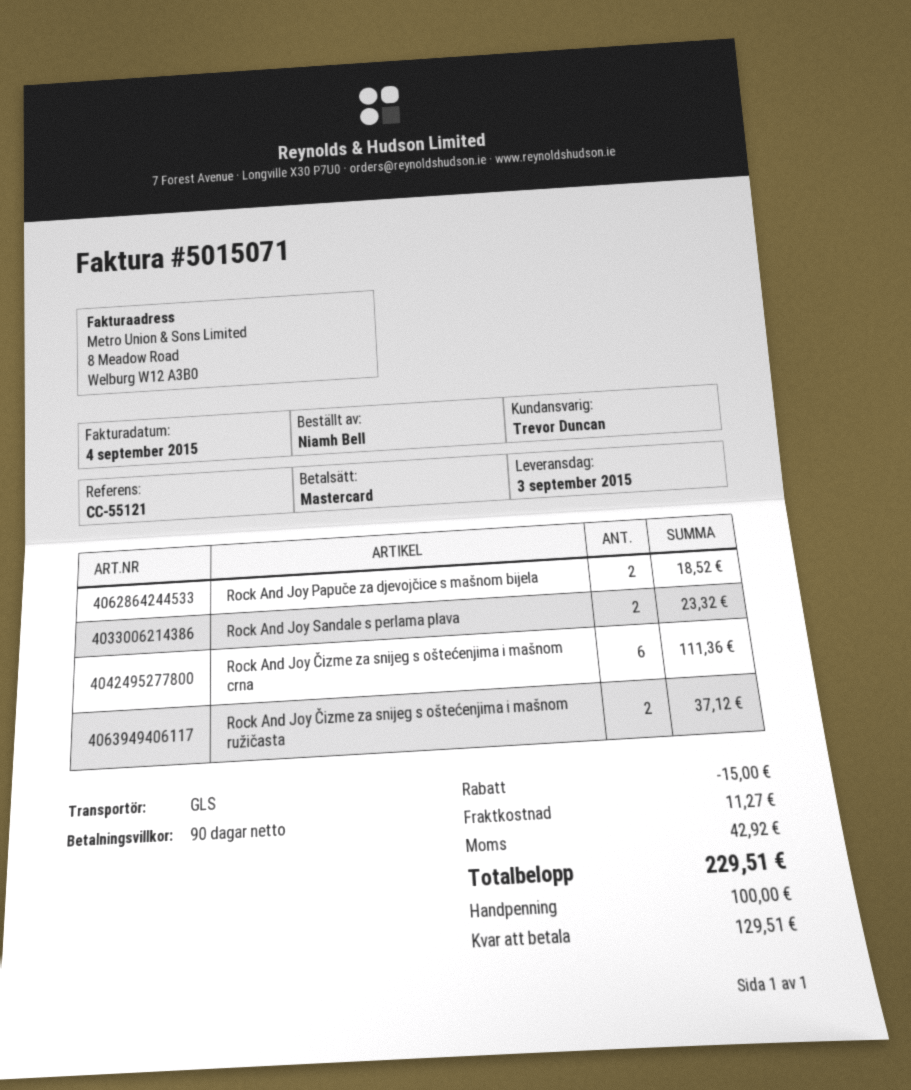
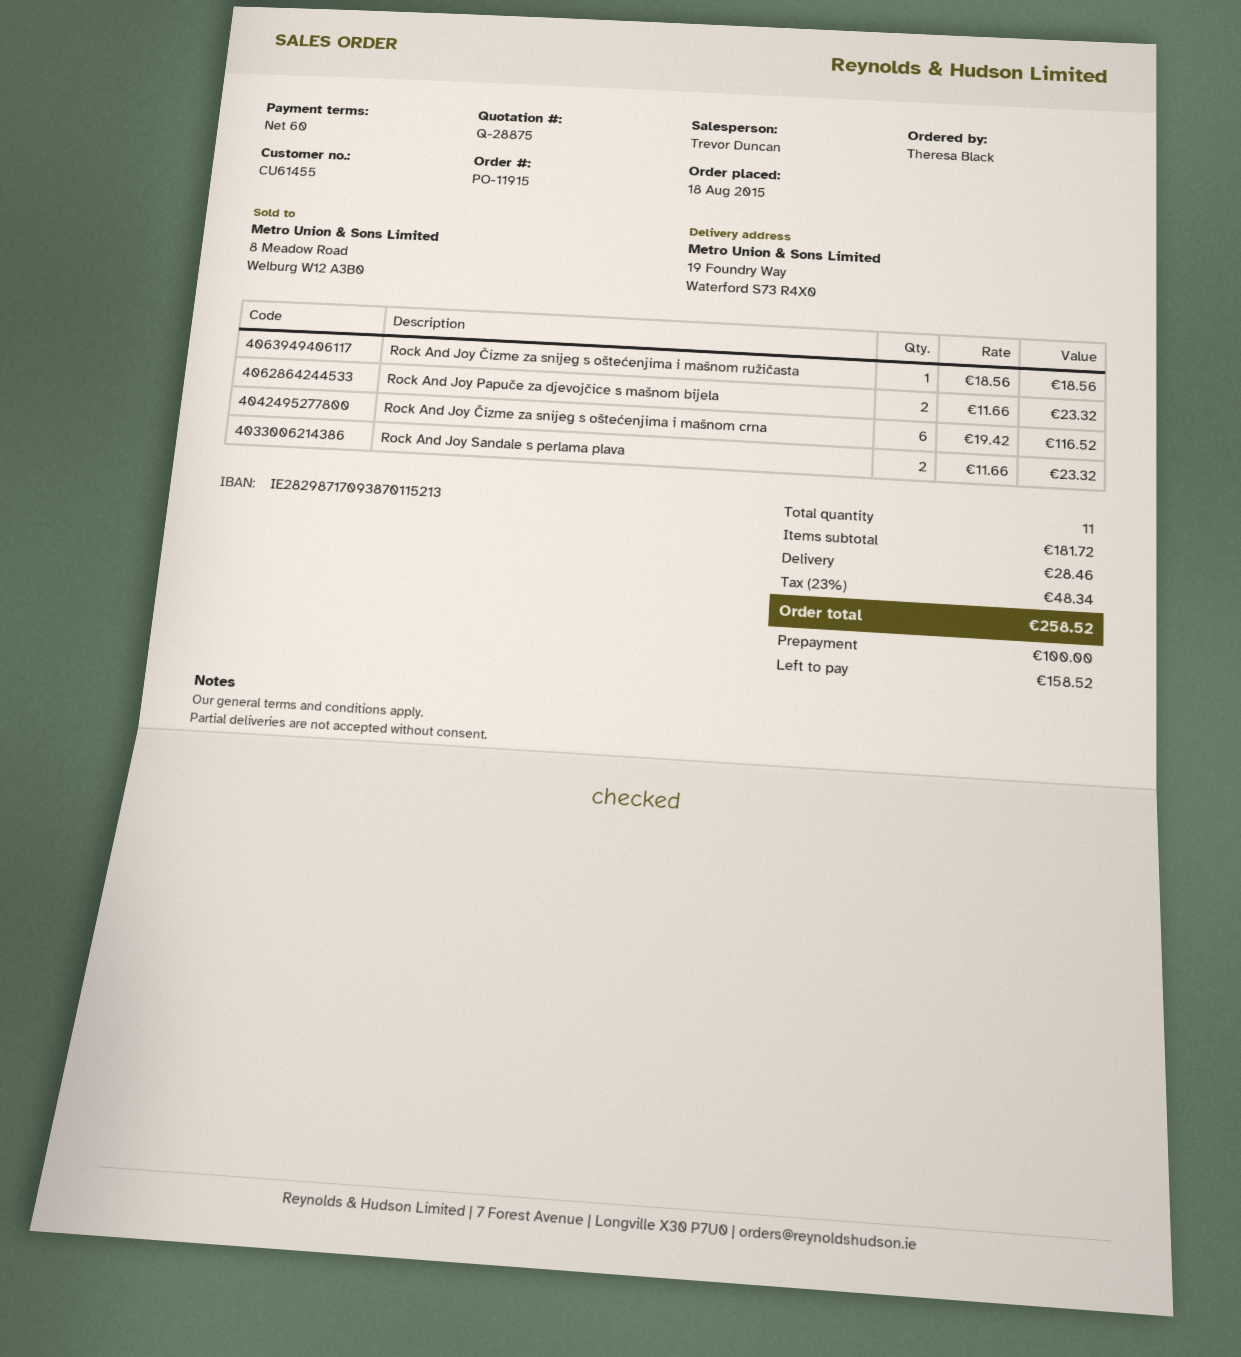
payment terms: 90 days -> 60 days
ordered by: Niamh Bell -> Theresa Black
Rock And Joy Papuče za djevojčice s mašnom bijela: 2 for 18.52 -> 2 for 23.32
Rock And Joy Čizme za snijeg s oštećenjima i mašnom crna: 6 for 111.36 -> 6 for 116.52
Rock And Joy Čizme za snijeg s oštećenjima i mašnom ružičasta: 2 for 37.12 -> 1 for 18.56
discount: 15.00 -> none
shipping: 11.27 -> 28.46
tax: 42.92 -> 48.34
total: 229.51 -> 258.52
balance: 129.51 -> 158.52

